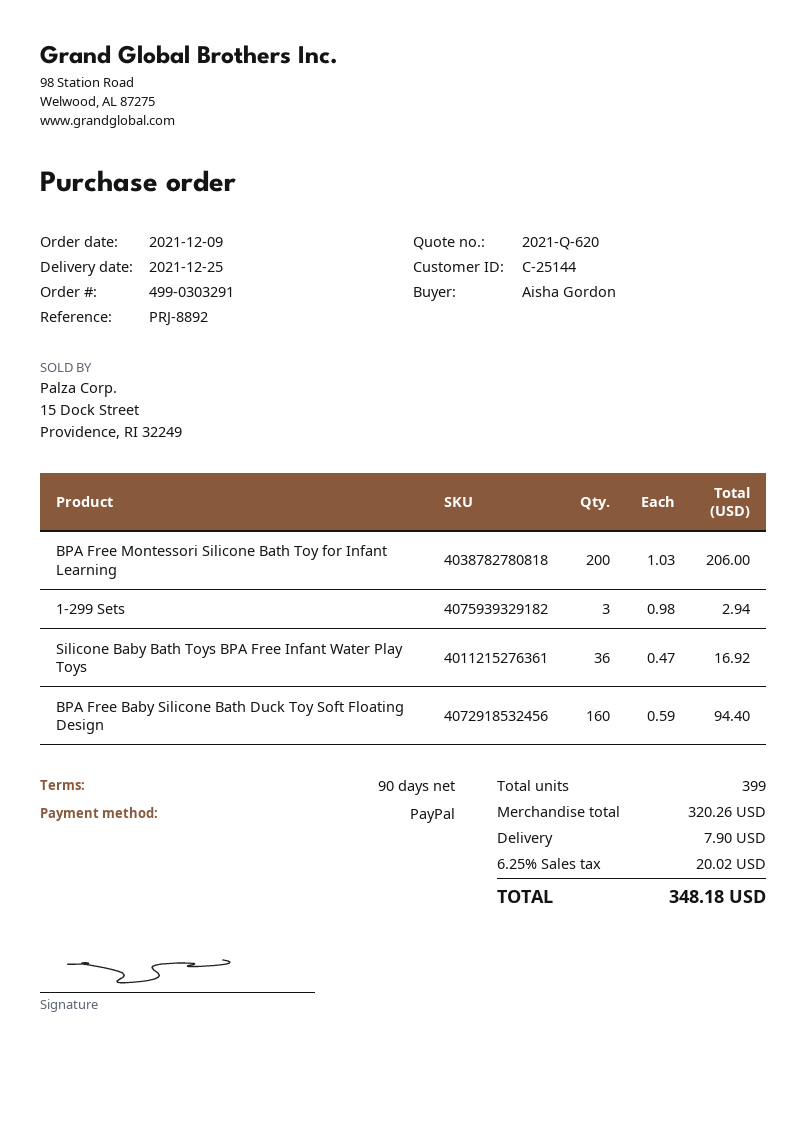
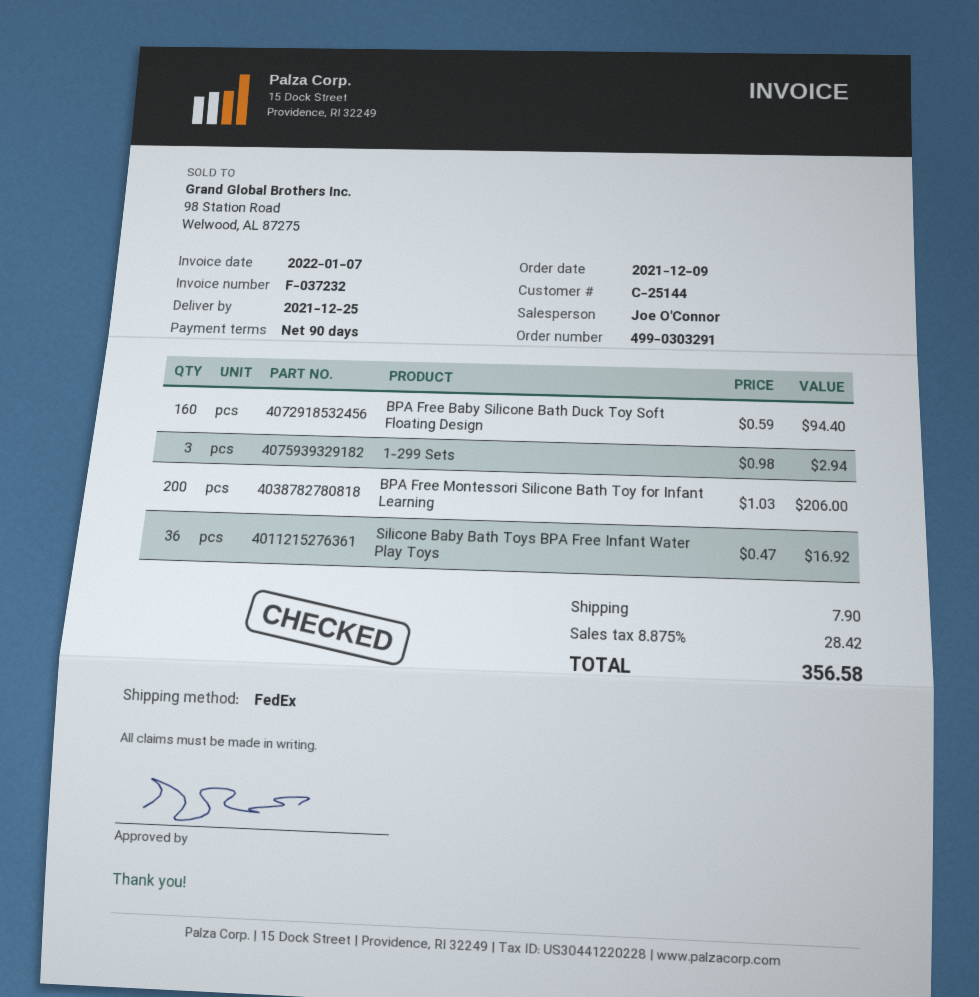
tax: 6.25% = 20.02 -> 8.875% = 28.42
total: 348.18 -> 356.58

